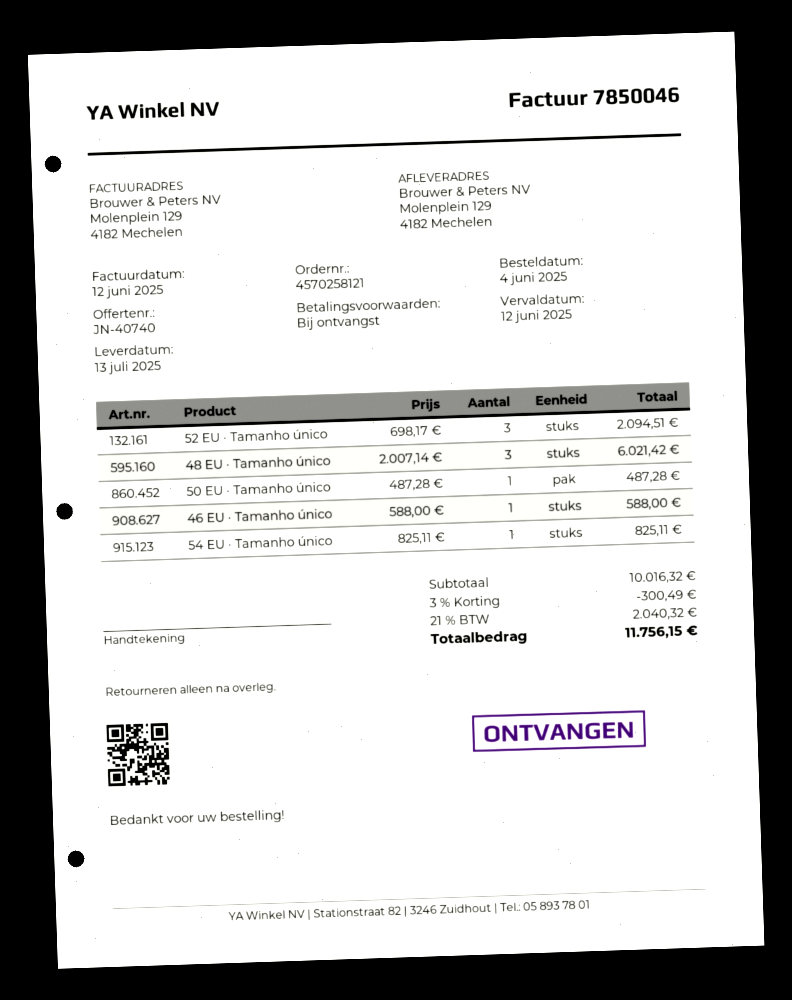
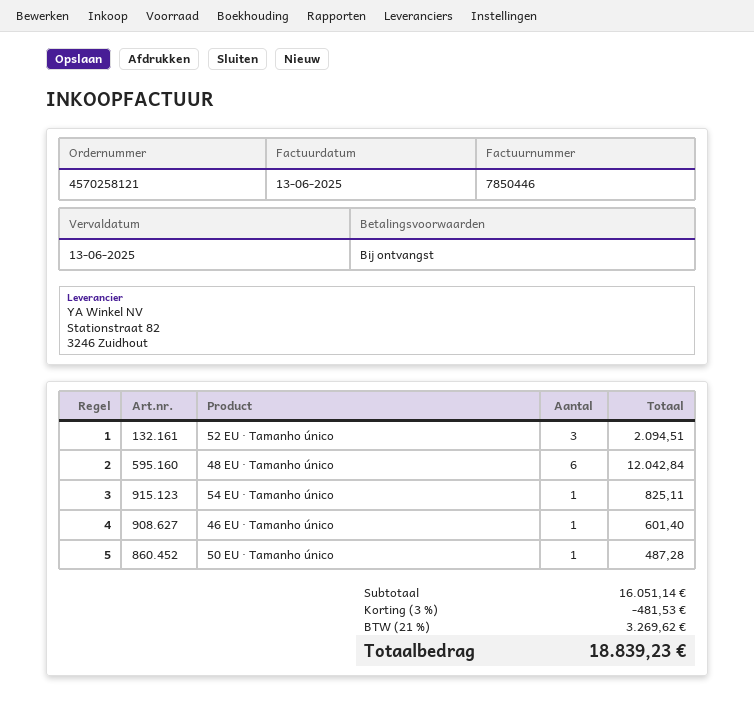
invoice number: 7850046 -> 7850446
invoice date: 2025-06-12 -> 2025-06-13
due date: 2025-06-12 -> 2025-06-13
48 EU · Tamanho único: 3 for 6021.42 -> 6 for 12042.84
46 EU · Tamanho único: 1 for 588.00 -> 1 for 601.40
subtotal: 10016.32 -> 16051.14
discount: 3% = 300.49 -> 3% = 481.53
tax: 21% = 2040.32 -> 21% = 3269.62
total: 11756.15 -> 18839.23

